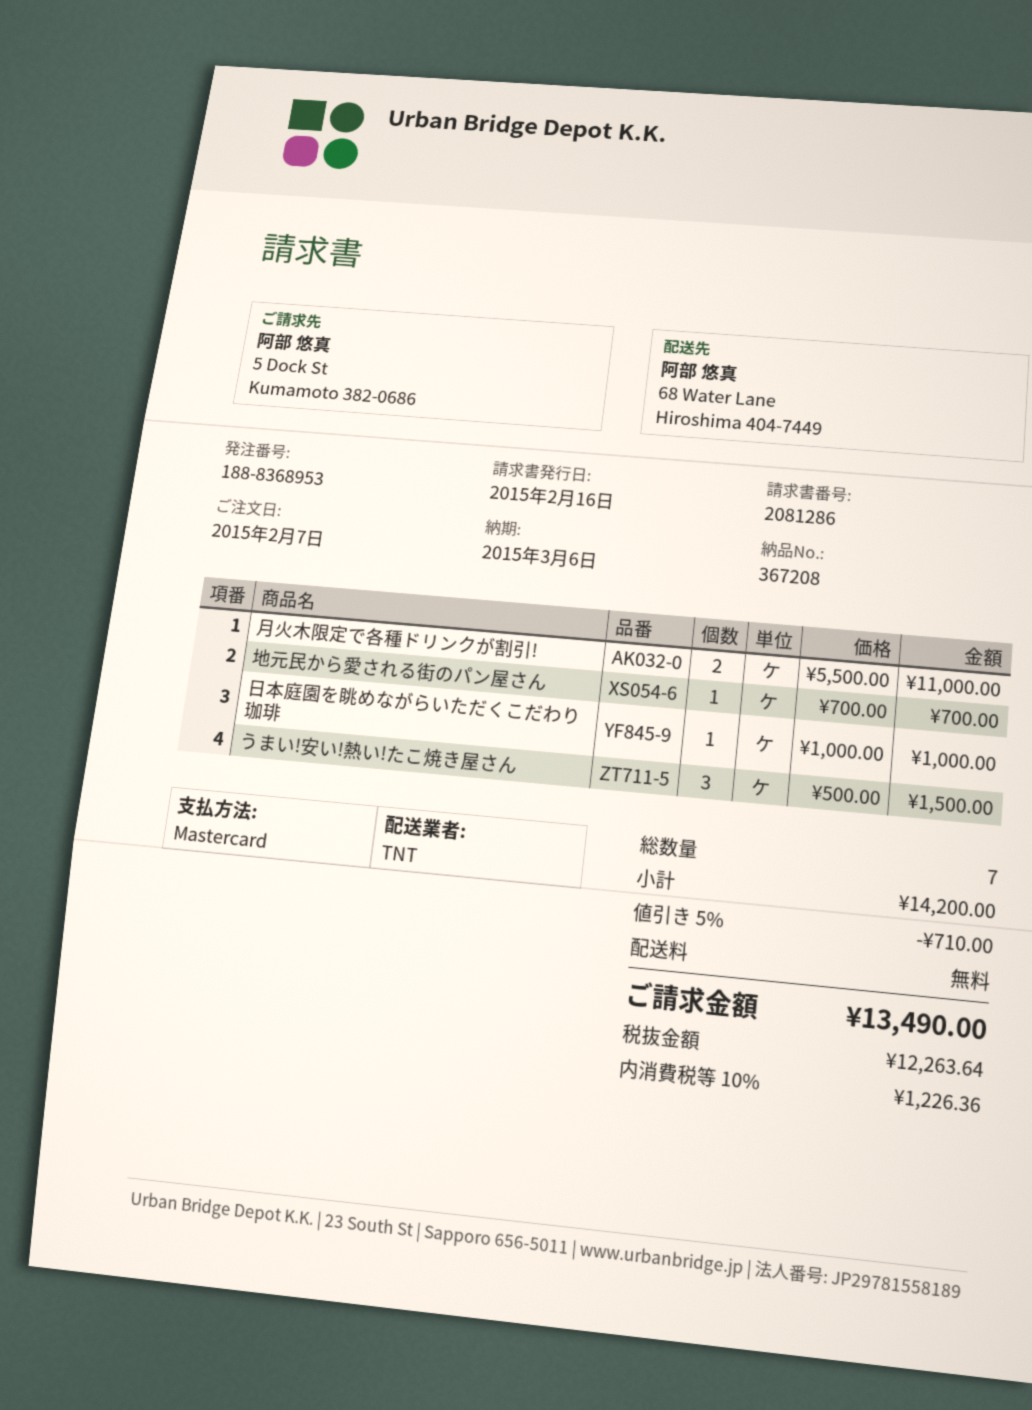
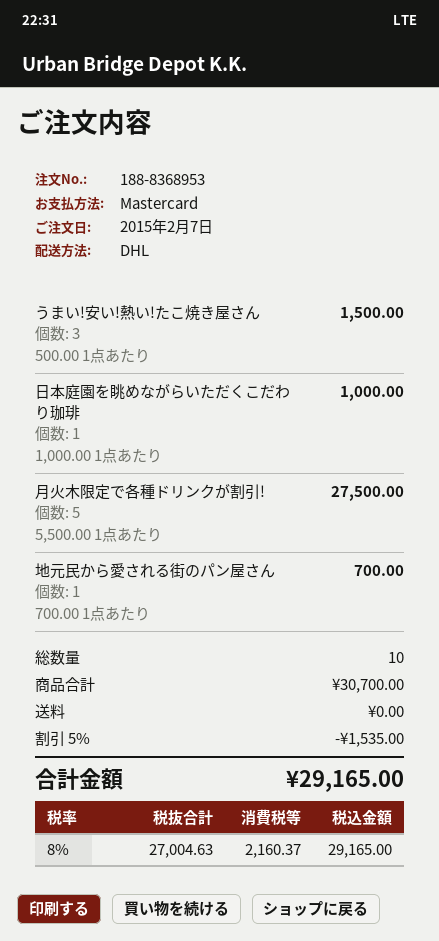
shipping method: TNT -> DHL
月火木限定で各種ドリンクが割引!: 2 x 5500.00 = 11000.00 -> 5 x 5500.00 = 27500.00
total quantity: 7 -> 10
subtotal: 14200.00 -> 30700.00
discount: 5% = 710.00 -> 5% = 1535.00
net: 12263.64 -> 27004.63
tax: 10% = 1226.36 -> 8% = 2160.37
total: 13490.00 -> 29165.00

